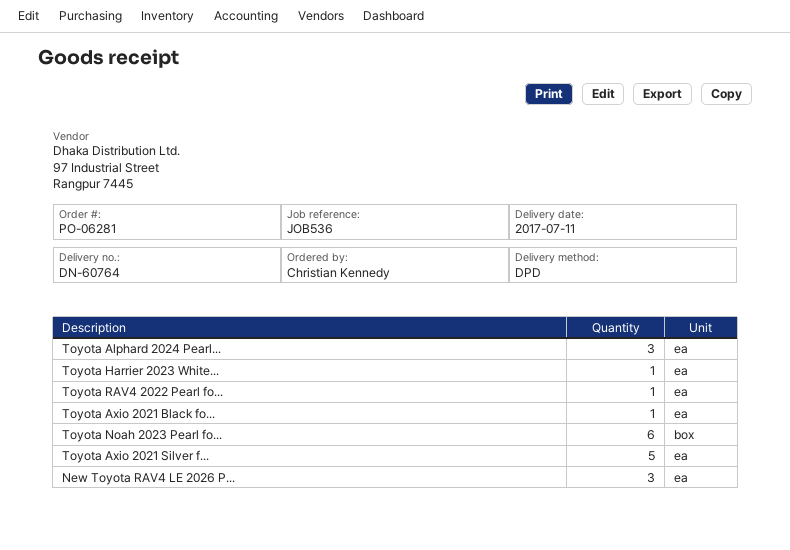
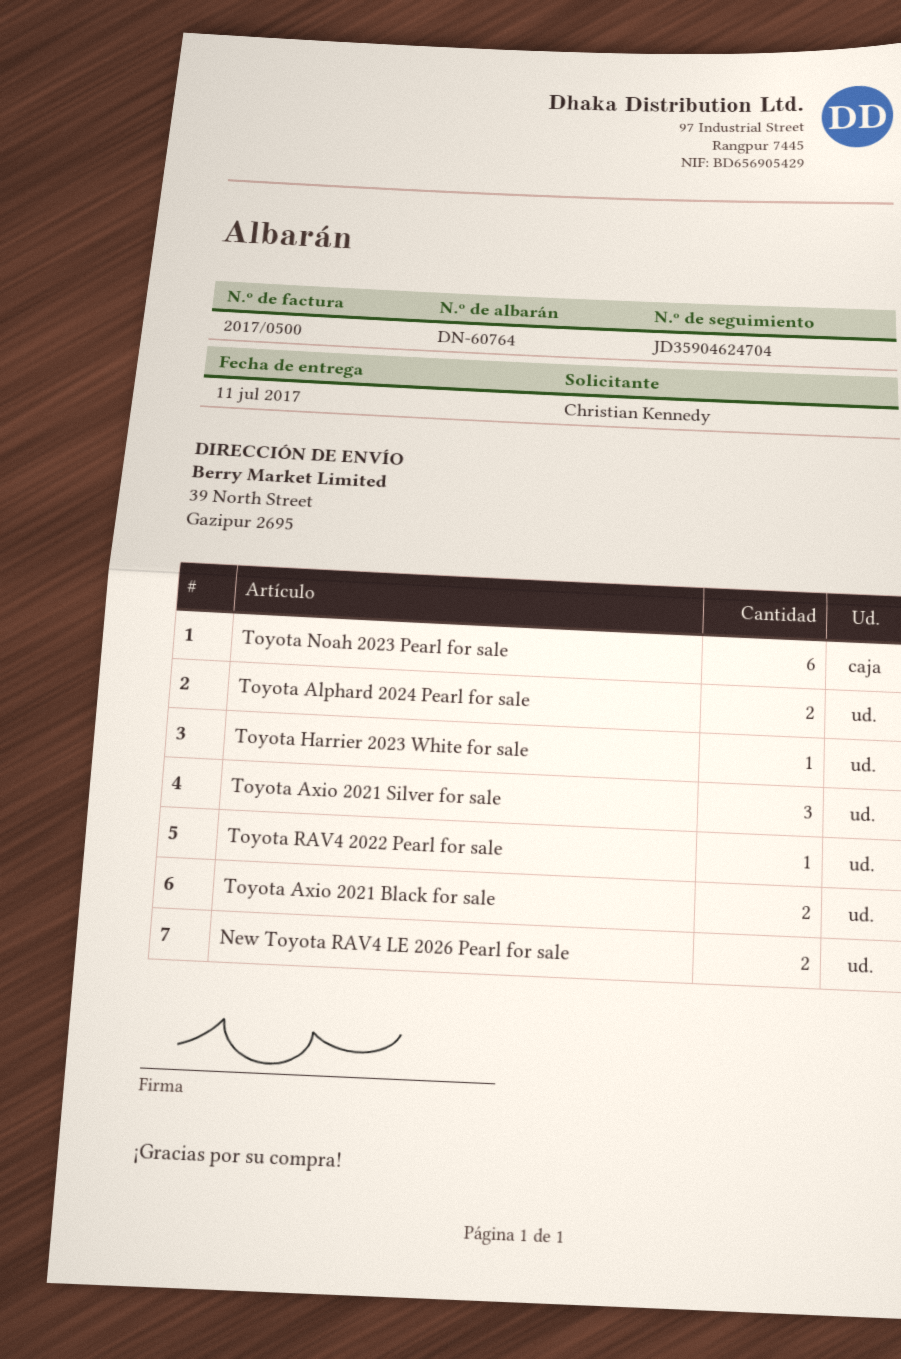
Toyota Alphard 2024 Pearl...: 3 -> 2
Toyota Axio 2021 Black fo...: 1 -> 2
Toyota Axio 2021 Silver f...: 5 -> 3
New Toyota RAV4 LE 2026 P...: 3 -> 2

